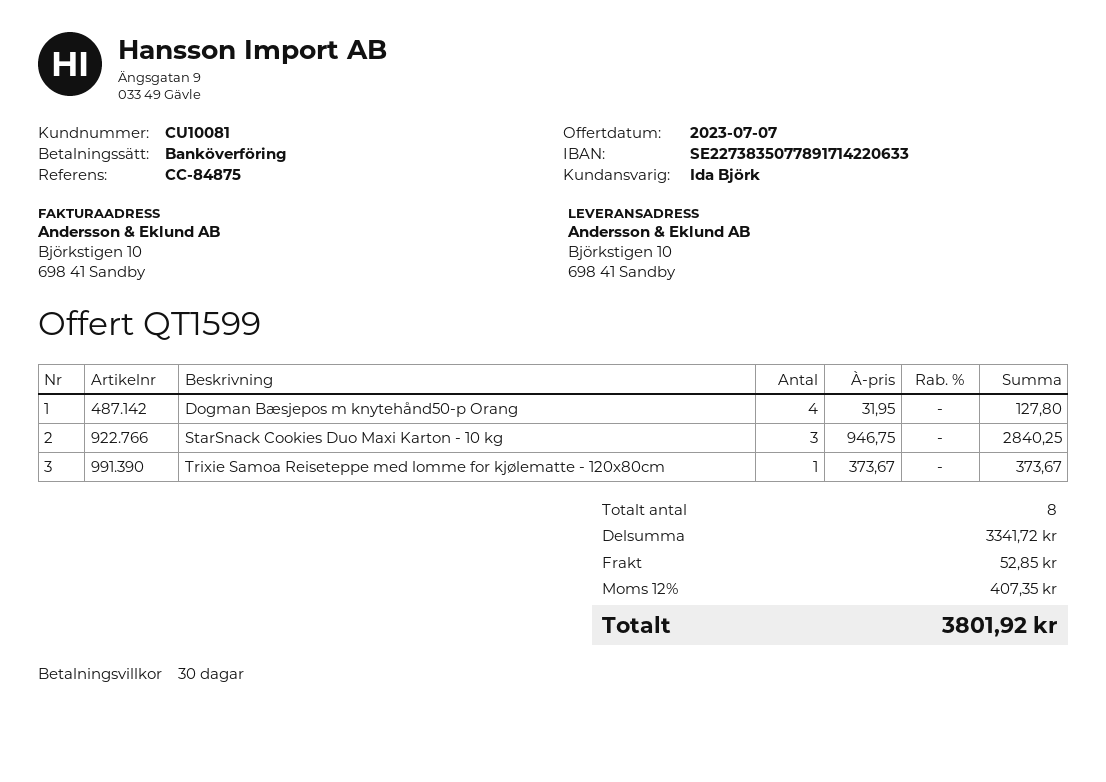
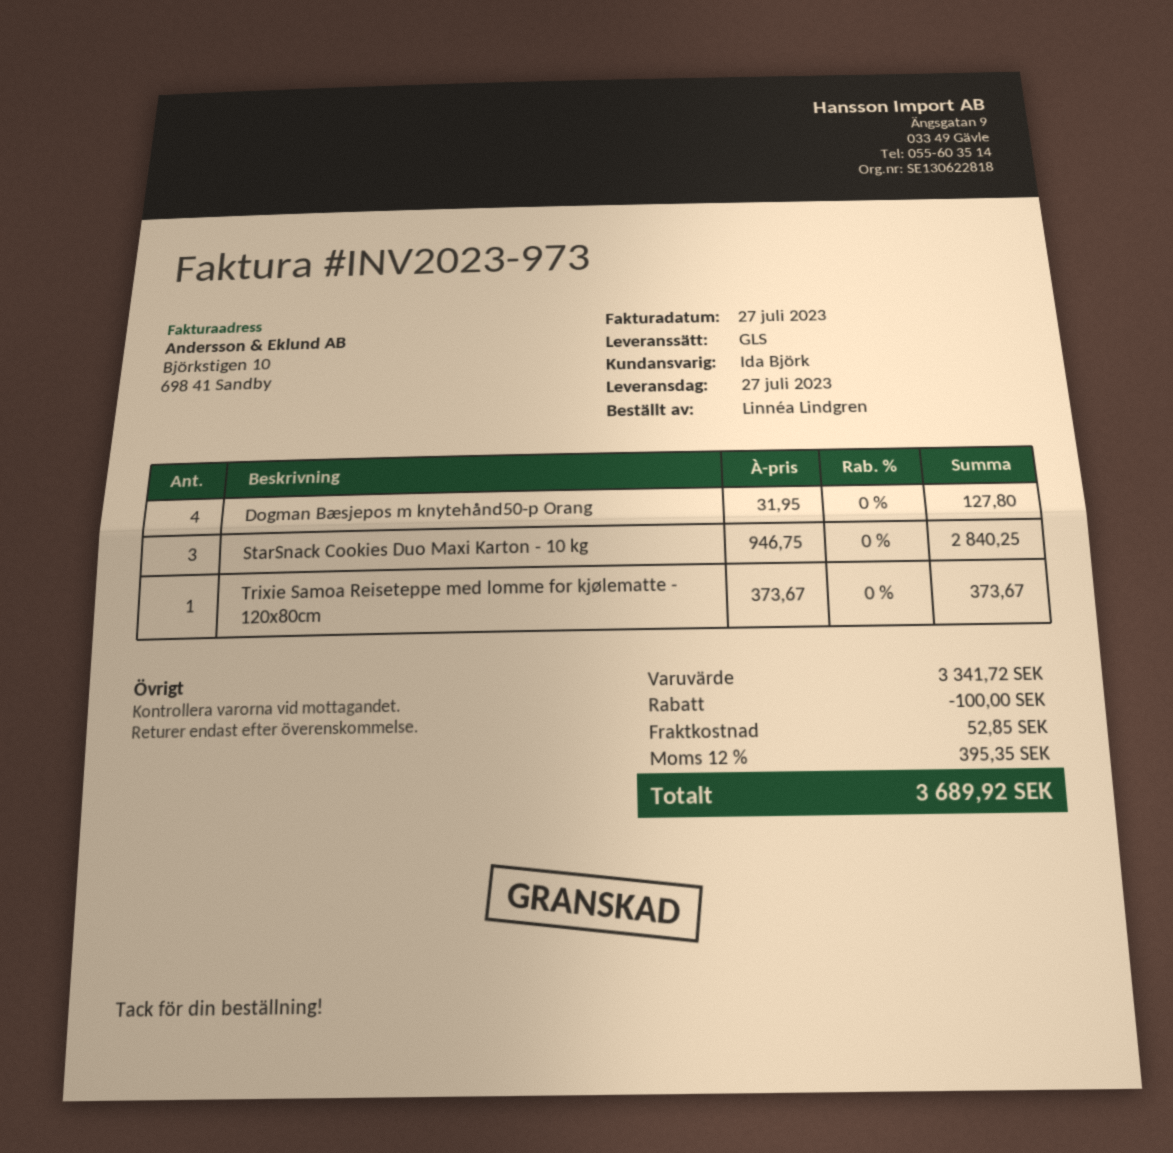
discount: none -> 100.00
tax: 12% = 407.35 -> 12% = 395.35
total: 3801.92 -> 3689.92

